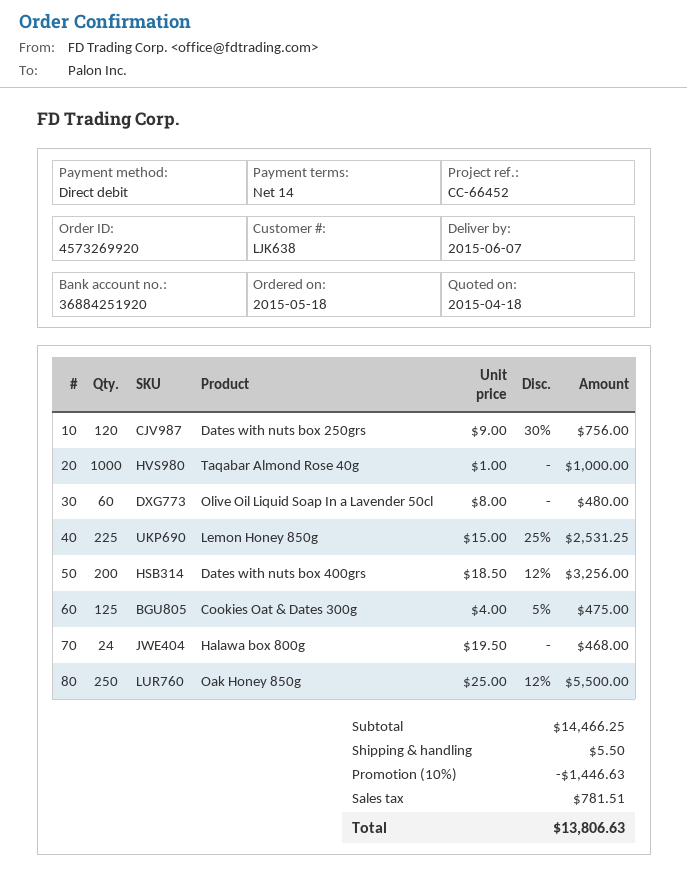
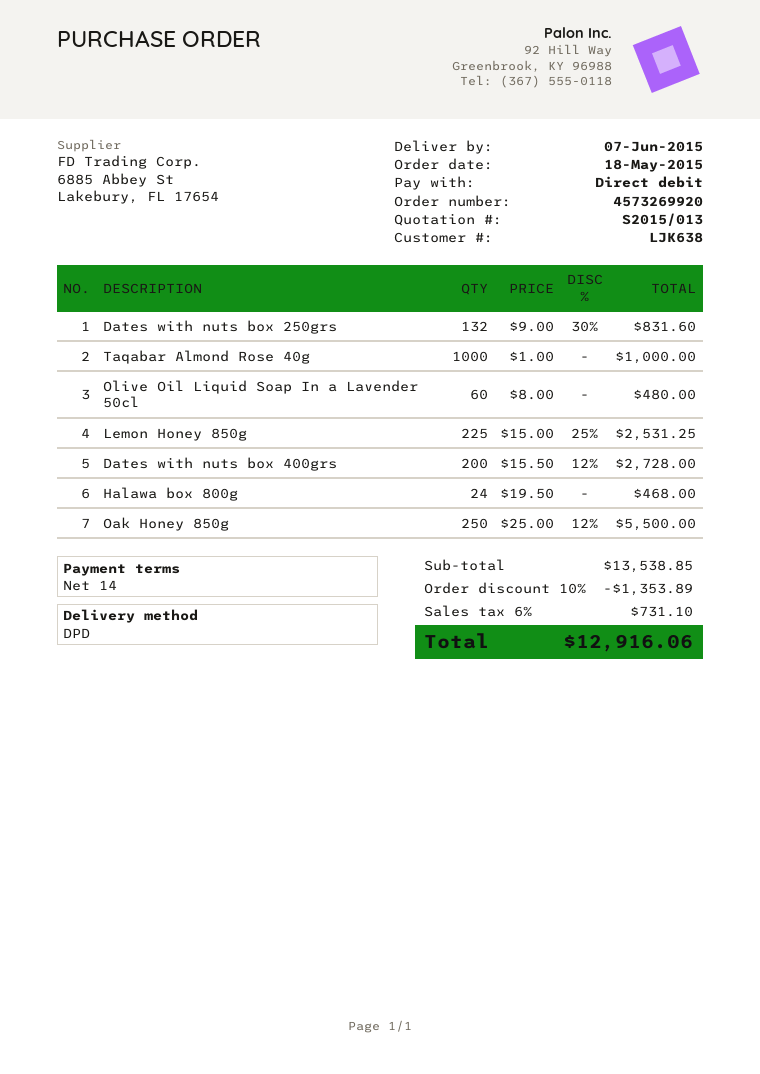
Dates with nuts box 250grs: 120 x 9.00 - 30% = 756.00 -> 132 x 9.00 - 30% = 831.60
Dates with nuts box 400grs: 200 x 18.50 - 12% = 3256.00 -> 200 x 15.50 - 12% = 2728.00
Cookies Oat & Dates 300g: 125 x 4.00 - 5% = 475.00 -> none
subtotal: 14466.25 -> 13538.85
discount: 10% = 1446.63 -> 10% = 1353.89
shipping: 5.50 -> none
tax: 781.51 -> 731.10
total: 13806.63 -> 12916.06

